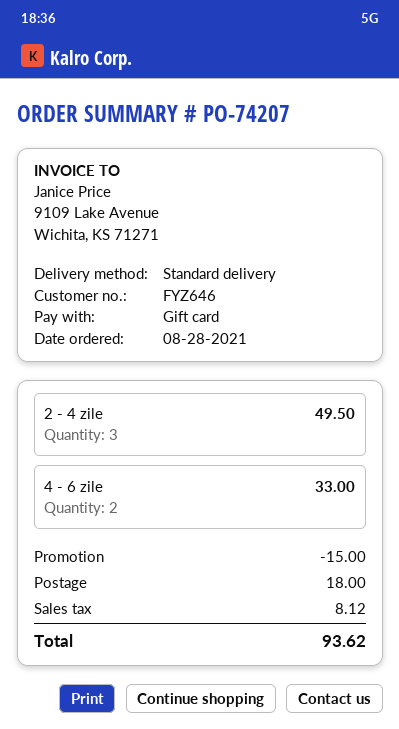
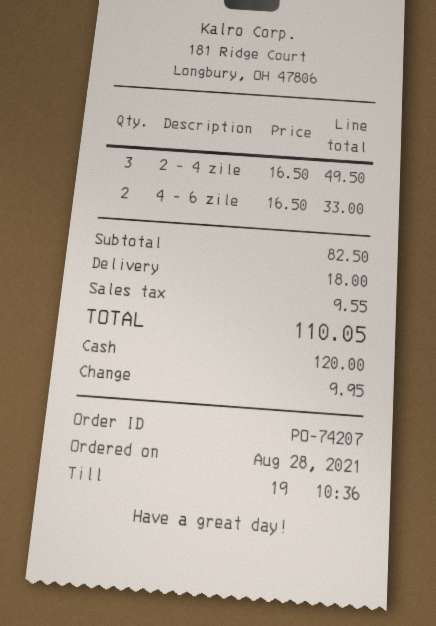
payment method: gift card -> cash
discount: 15.00 -> none
tax: 8.12 -> 9.55
total: 93.62 -> 110.05

